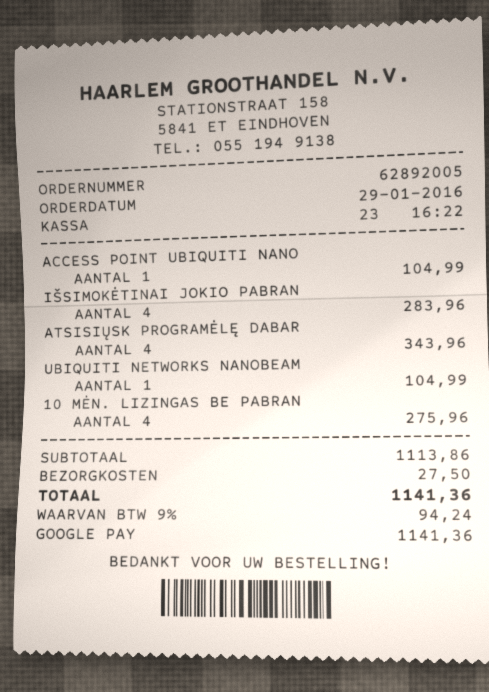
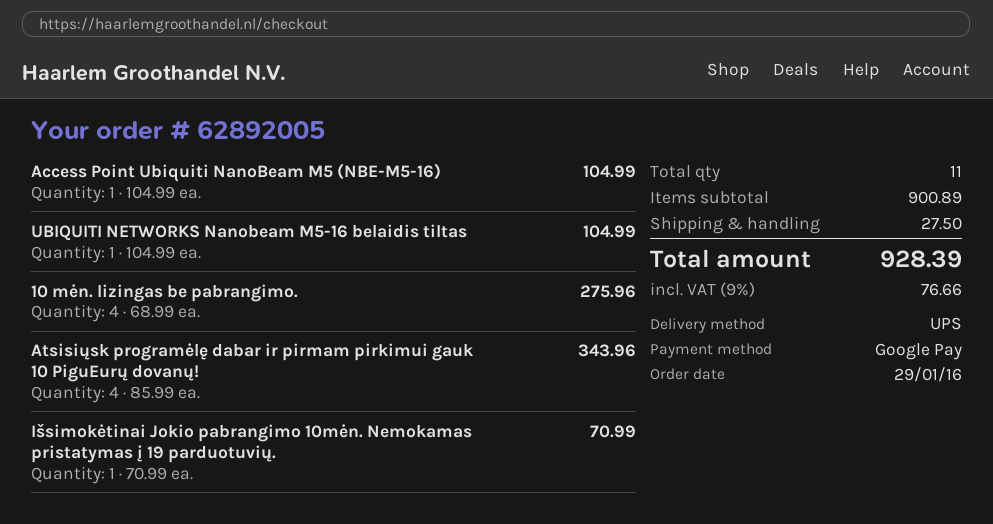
IŠSIMOKĖTINAI JOKIO PABRAN: 4 for 283.96 -> 1 for 70.99
subtotal: 1113.86 -> 900.89
tax: 9% = 94.24 -> 9% = 76.66
total: 1141.36 -> 928.39

